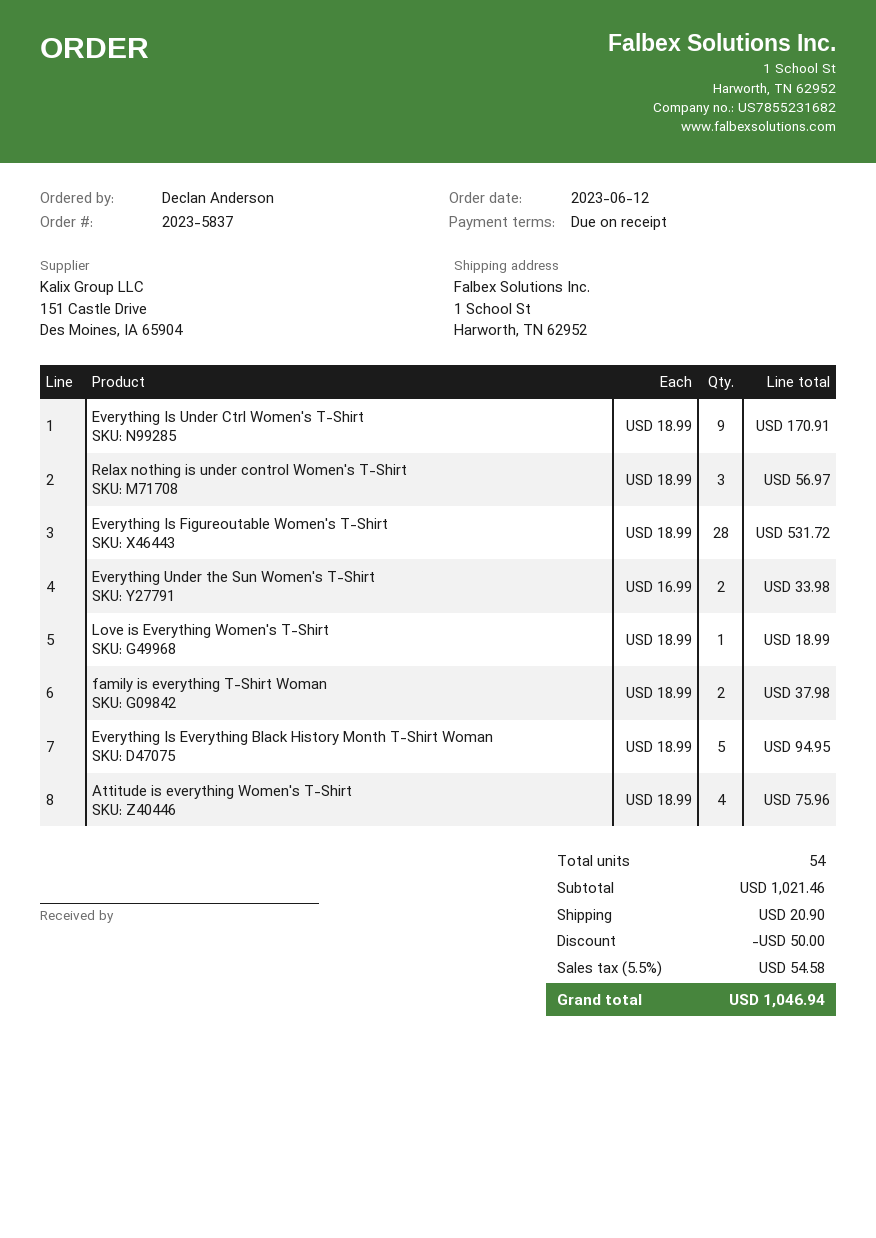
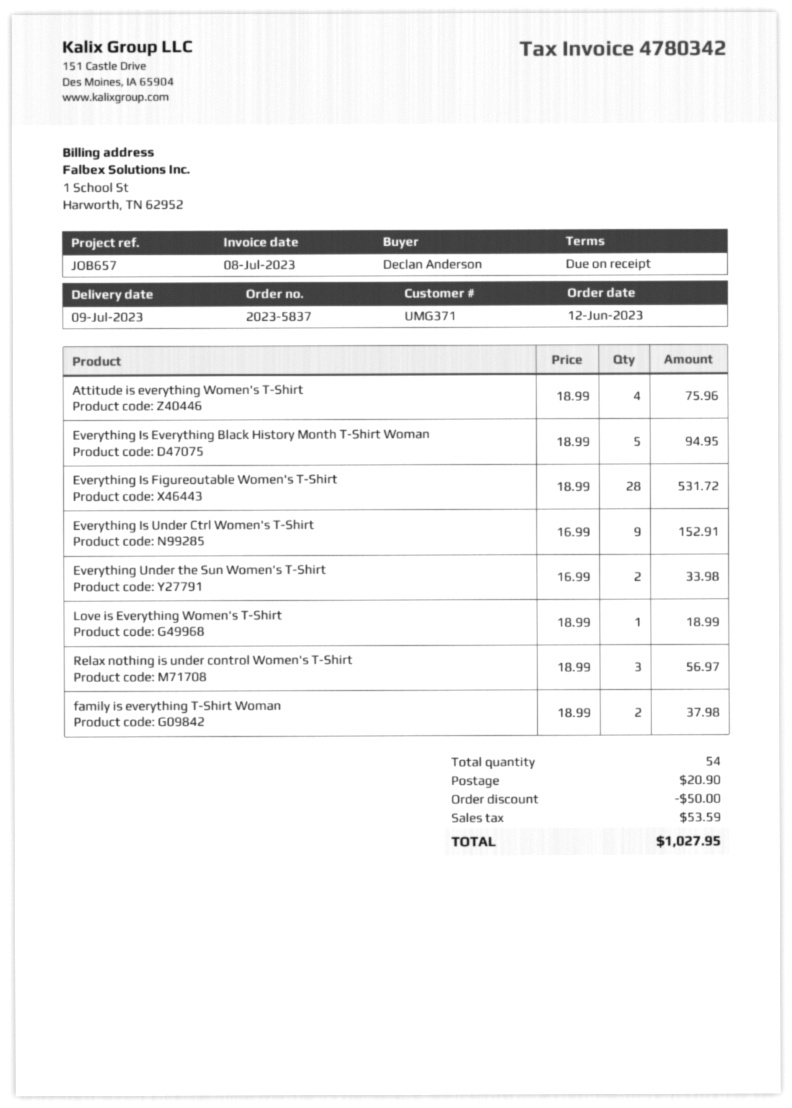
Everything Is Under Ctrl Women's T-Shirt: 9 x 18.99 = 170.91 -> 9 x 16.99 = 152.91
tax: 54.58 -> 53.59
total: 1046.94 -> 1027.95

